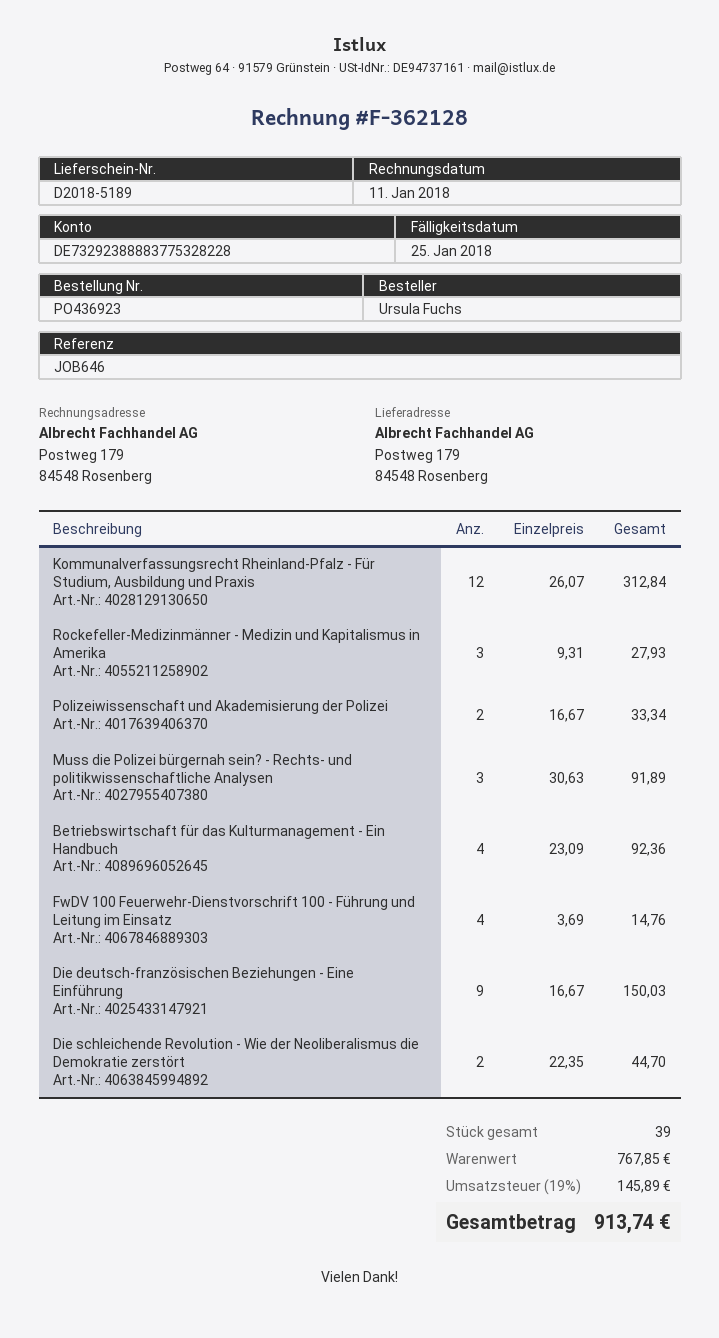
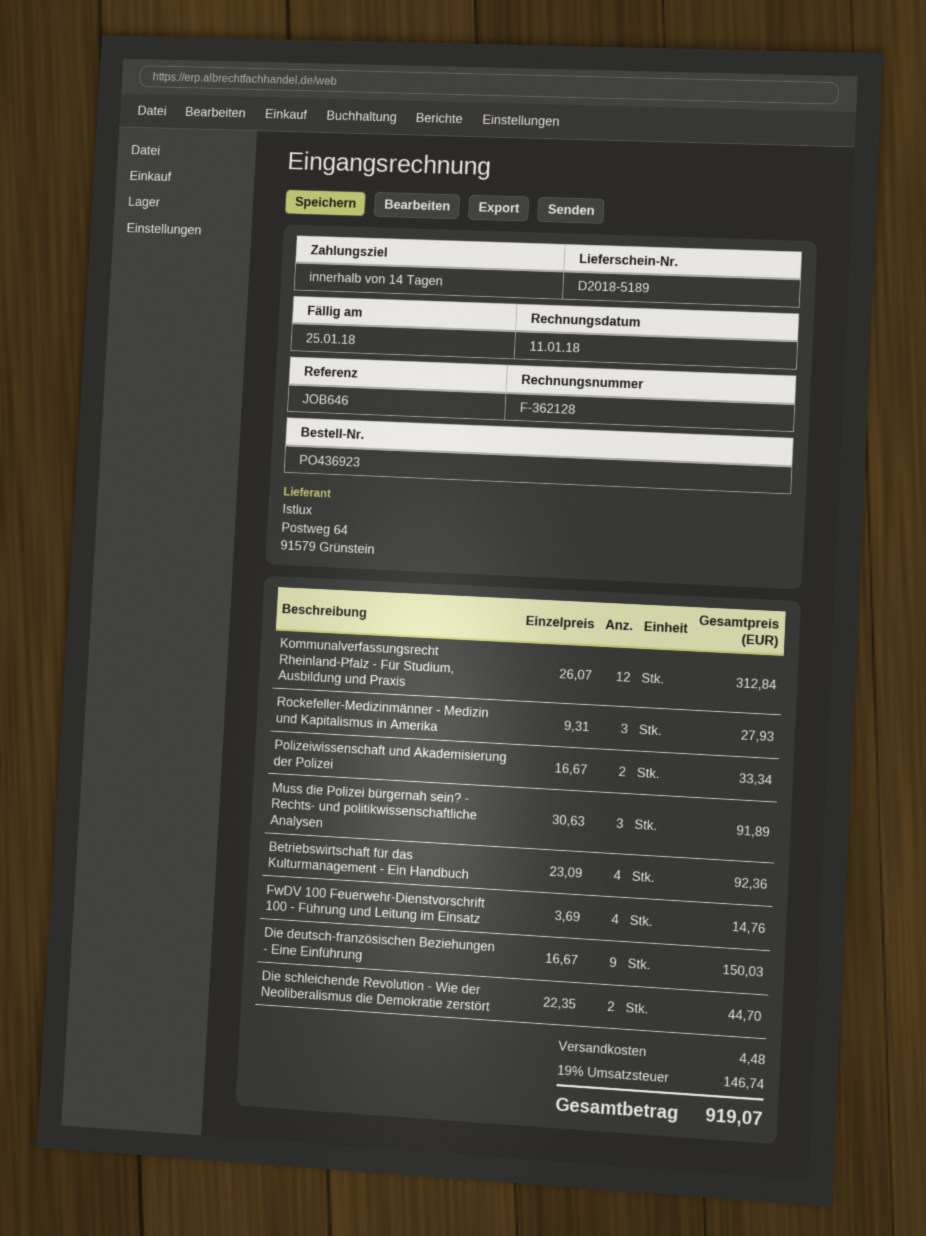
shipping: none -> 4.48
tax: 19% = 145.89 -> 19% = 146.74
total: 913.74 -> 919.07

